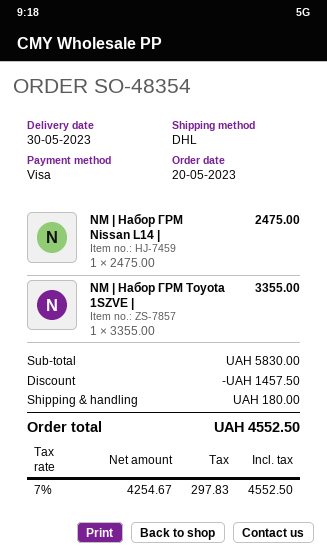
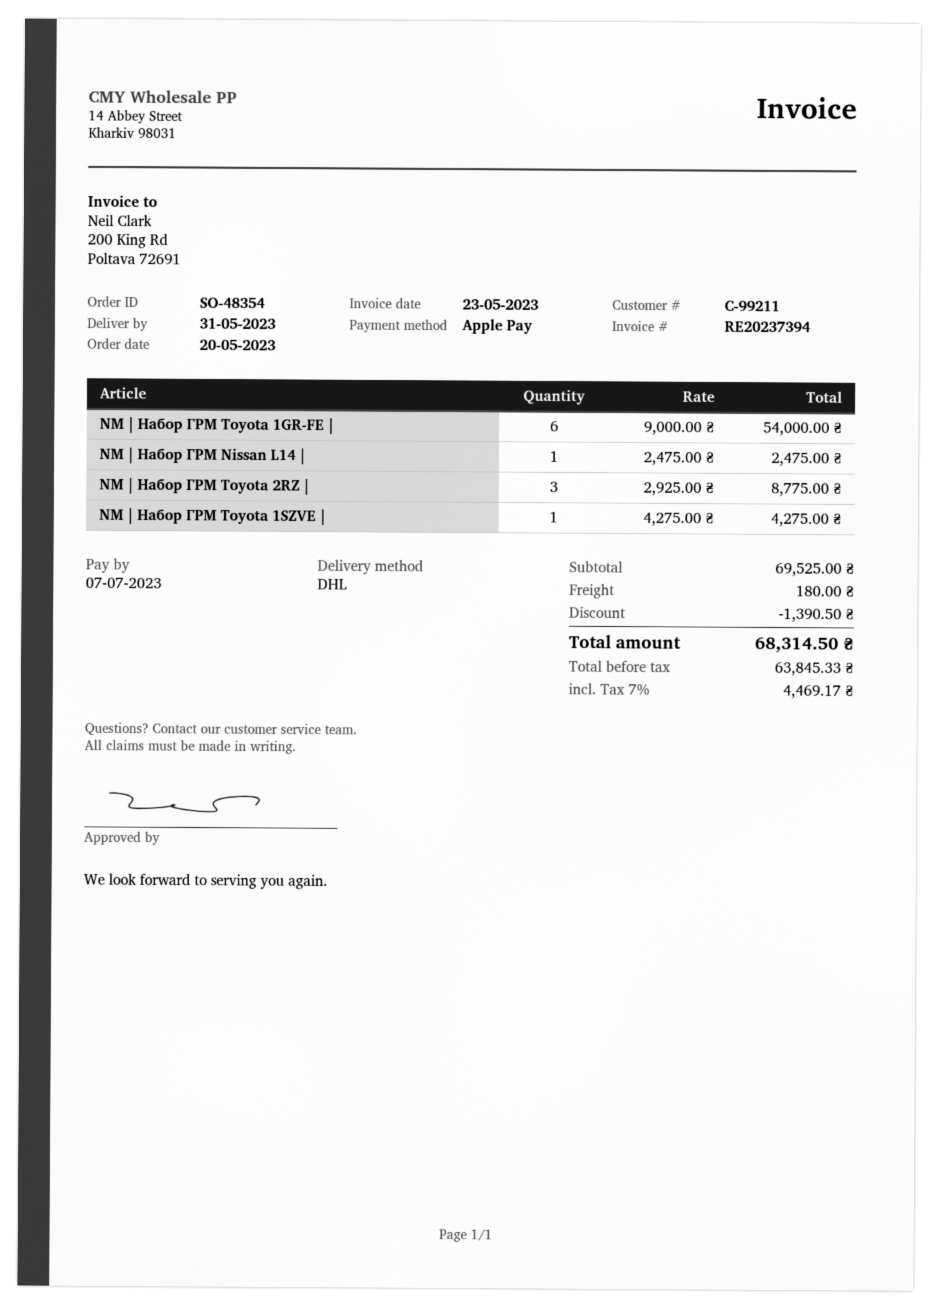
delivery date: 2023-05-30 -> 2023-05-31
payment method: Visa -> Apple Pay
NM | Набор ГРМ Toyota 1SZVE |: 1 x 3355.00 = 3355.00 -> 1 x 4275.00 = 4275.00
NM | Набор ГРМ Toyota 1GR-FE |: none -> 6 x 9000.00 = 54000.00
NM | Набор ГРМ Toyota 2RZ |: none -> 3 x 2925.00 = 8775.00
subtotal: 5830.00 -> 69525.00
discount: 1457.50 -> 1390.50
net: 4254.67 -> 63845.33
tax: 7% = 297.83 -> 7% = 4469.17
total: 4552.50 -> 68314.50

